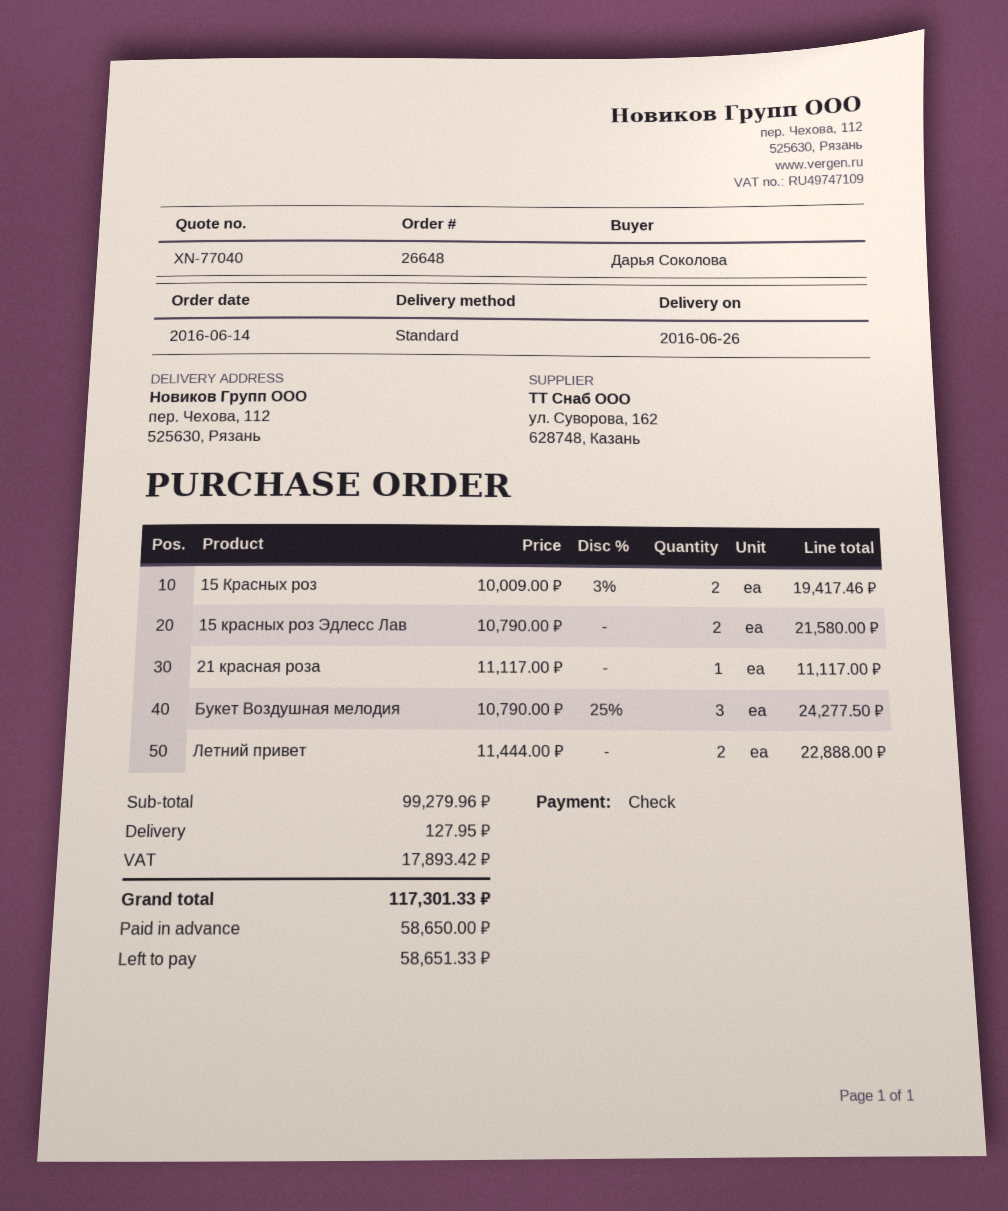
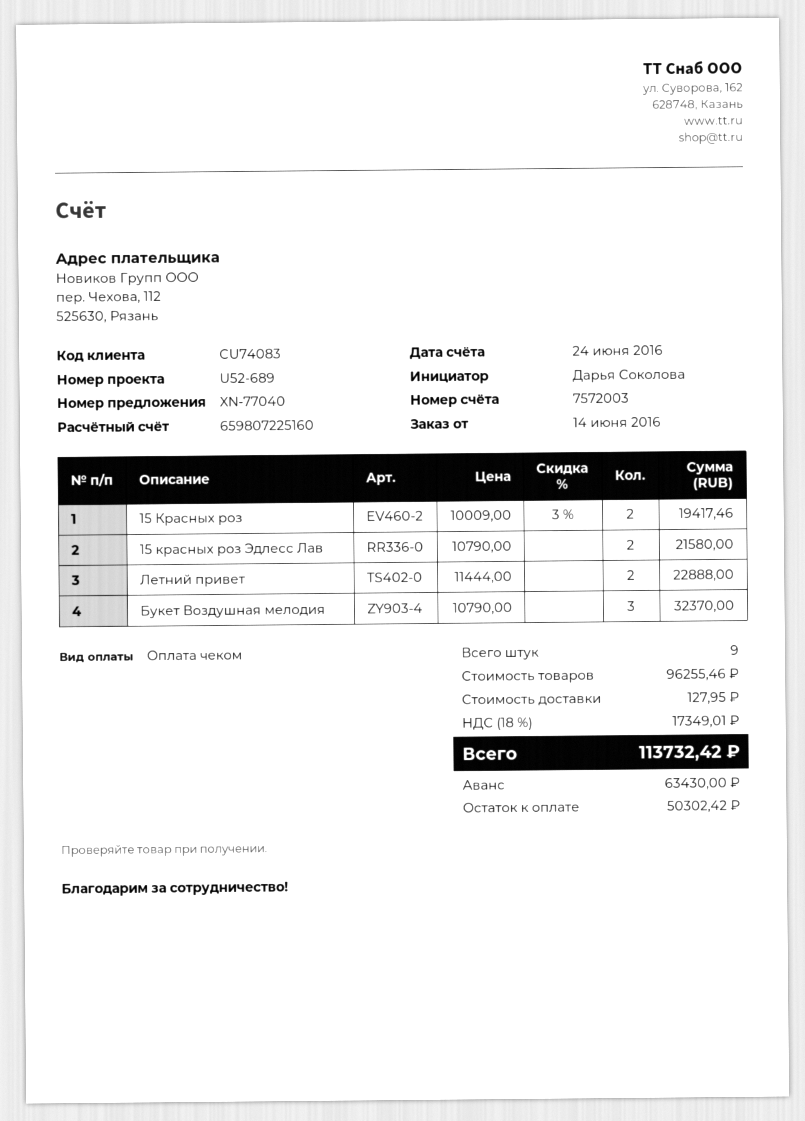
21 красная роза: 1 x 11117.00 = 11117.00 -> none
Букет Воздушная мелодия: 3 x 10790.00 - 25% = 24277.50 -> 3 x 10790.00 = 32370.00
subtotal: 99279.96 -> 96255.46
tax: 17893.42 -> 17349.01
total: 117301.33 -> 113732.42
deposit: 58650.00 -> 63430.00
balance: 58651.33 -> 50302.42

